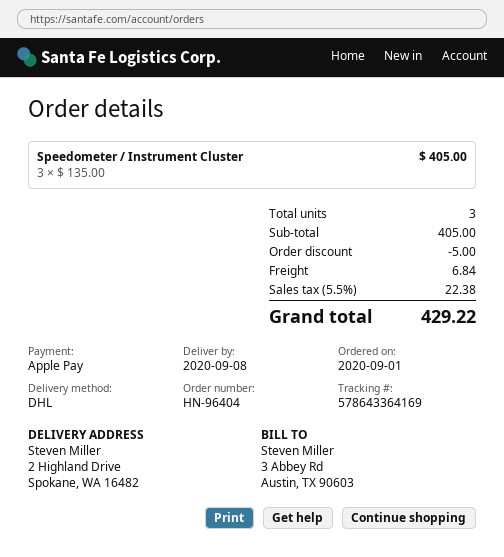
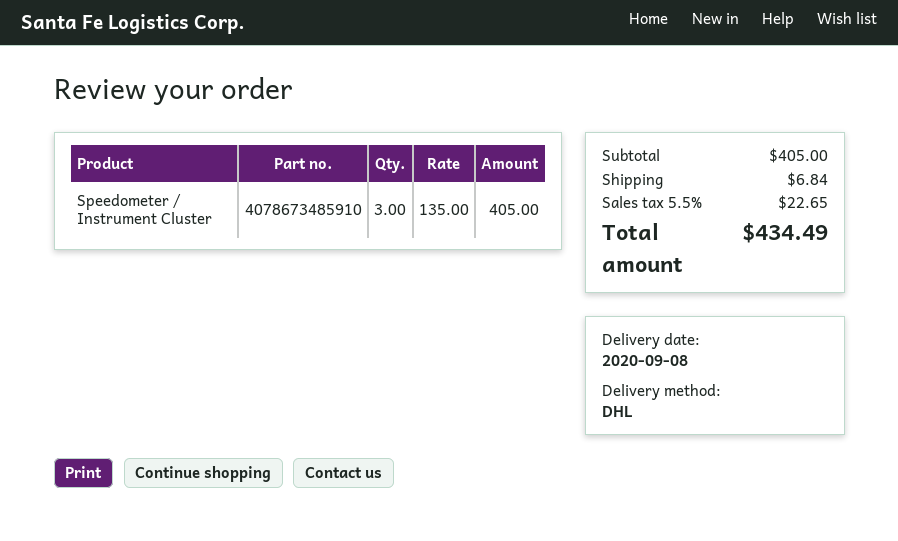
discount: 5.00 -> none
tax: 5.5% = 22.38 -> 5.5% = 22.65
total: 429.22 -> 434.49

